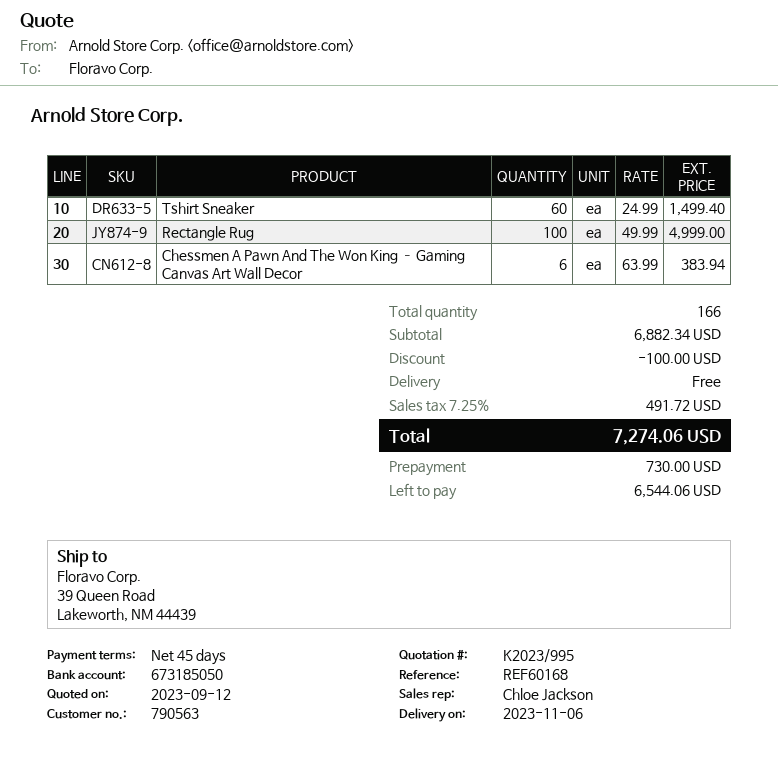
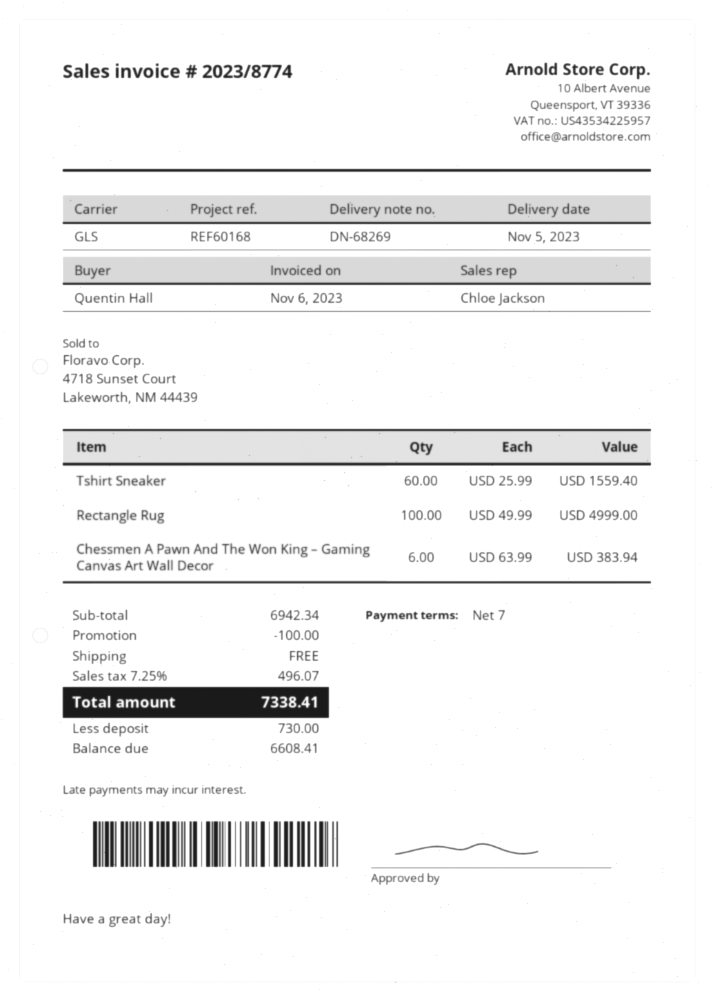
delivery date: 2023-11-06 -> 2023-11-05
payment terms: 45 days -> 7 days
Tshirt Sneaker: 60 x 24.99 = 1499.40 -> 60 x 25.99 = 1559.40
subtotal: 6882.34 -> 6942.34
tax: 7.25% = 491.72 -> 7.25% = 496.07
total: 7274.06 -> 7338.41
balance: 6544.06 -> 6608.41

